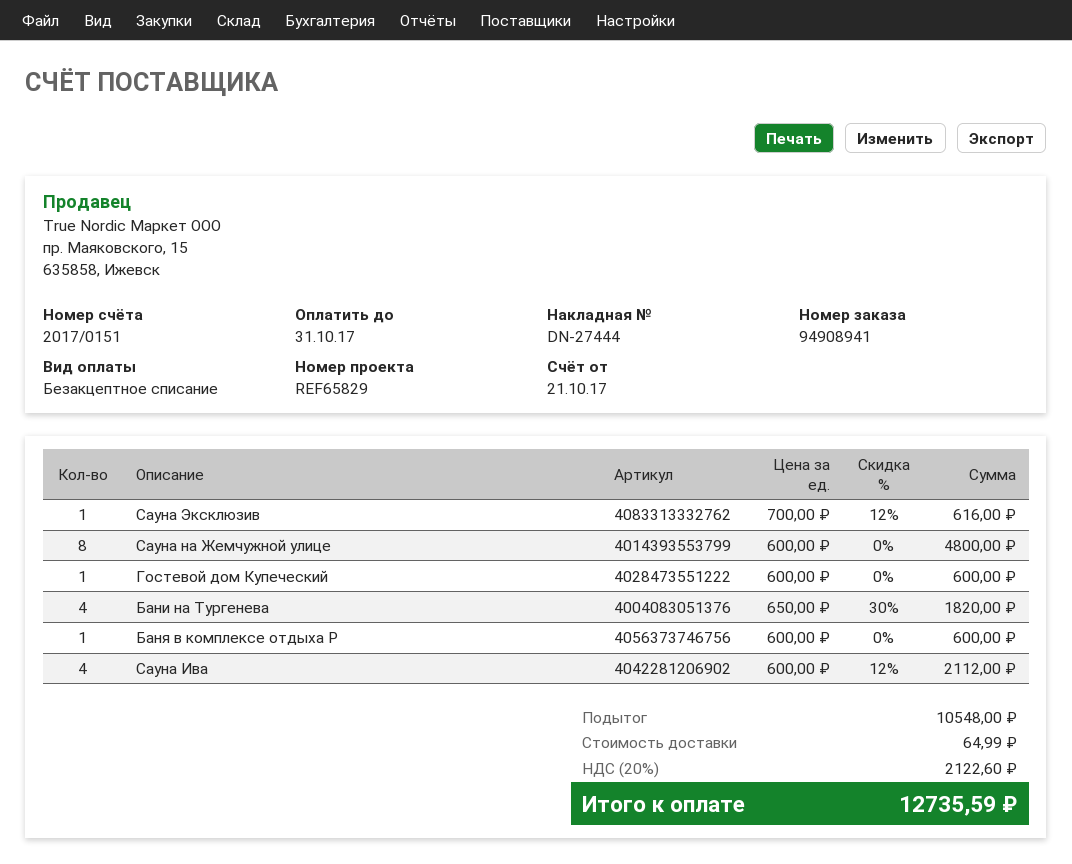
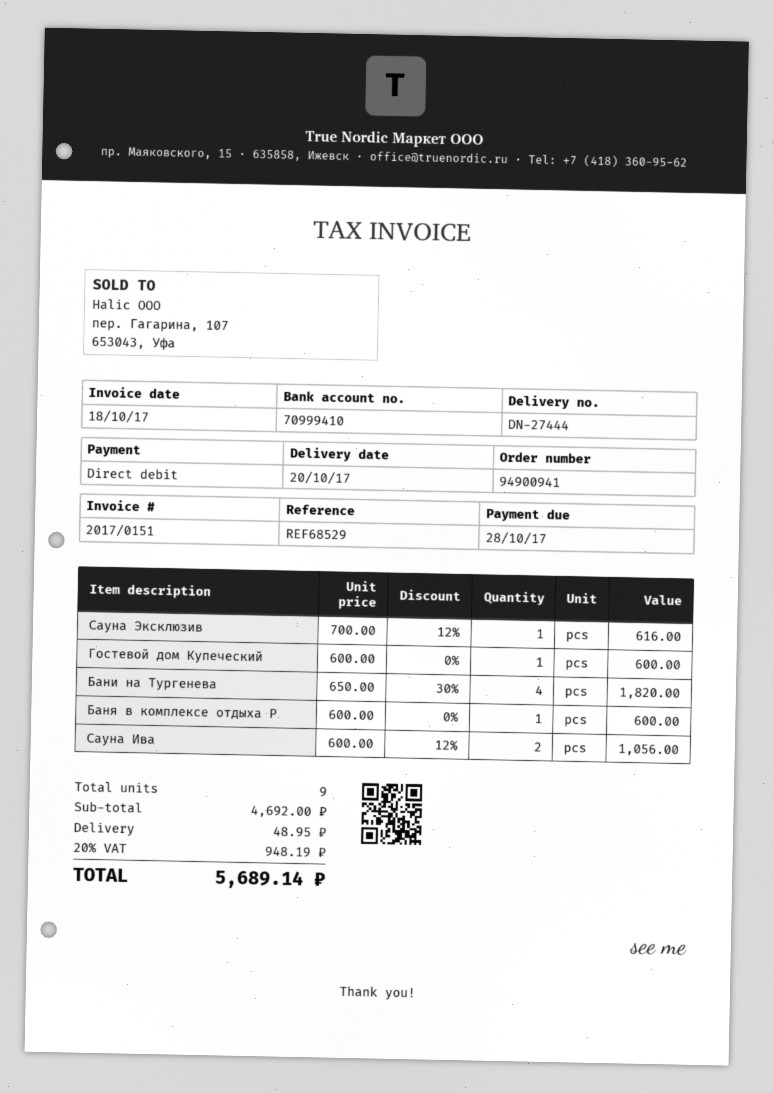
order number: 94908941 -> 94900941
invoice date: 2017-10-21 -> 2017-10-18
due date: 2017-10-31 -> 2017-10-28
reference: REF65829 -> REF68529
Сауна на Жемчужной улице: 8 x 600.00 = 4800.00 -> none
Сауна Ива: 4 x 600.00 - 12% = 2112.00 -> 2 x 600.00 - 12% = 1056.00
subtotal: 10548.00 -> 4692.00
shipping: 64.99 -> 48.95
tax: 20% = 2122.60 -> 20% = 948.19
total: 12735.59 -> 5689.14

